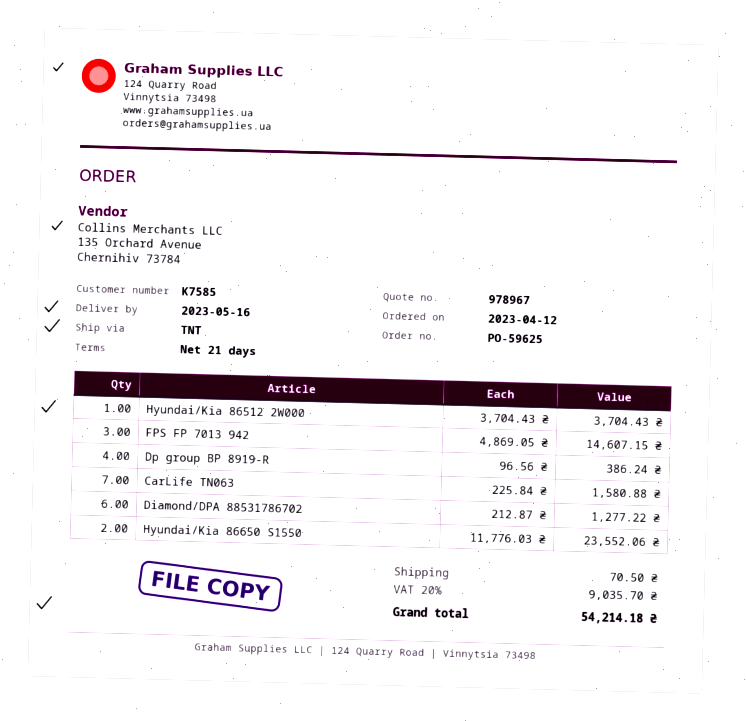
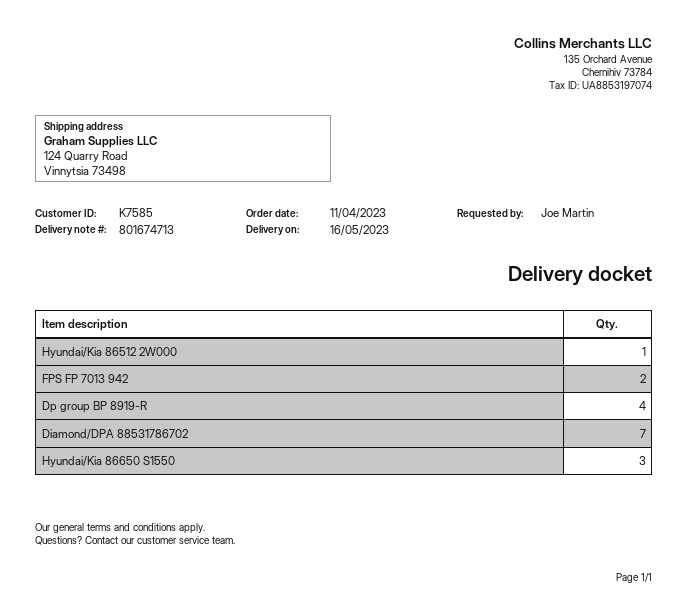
order date: 2023-04-12 -> 2023-04-11
FPS FP 7013 942: 3 -> 2
CarLife TN063: 7 -> none
Diamond/DPA 88531786702: 6 -> 7
Hyundai/Kia 86650 S1550: 2 -> 3

